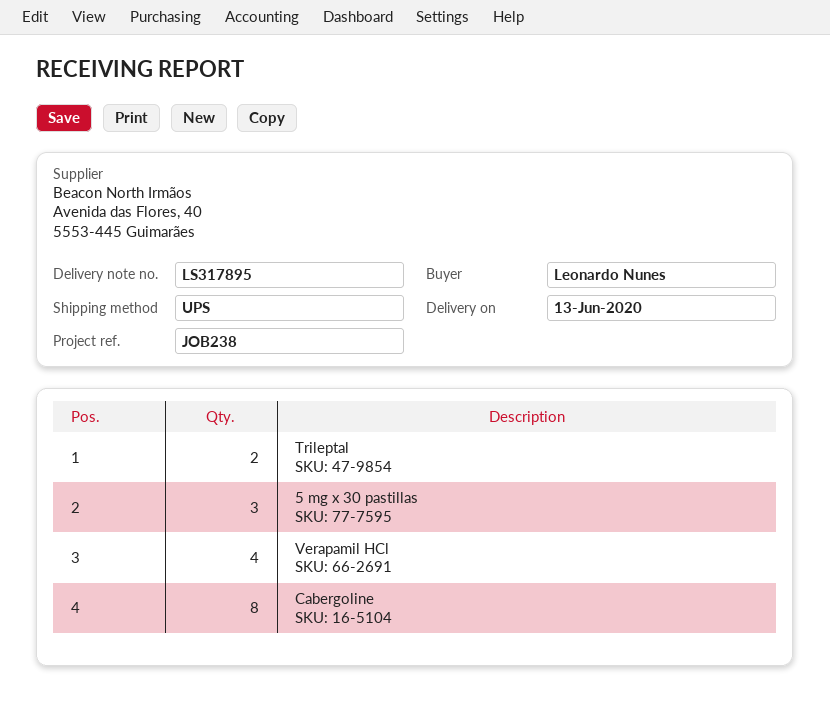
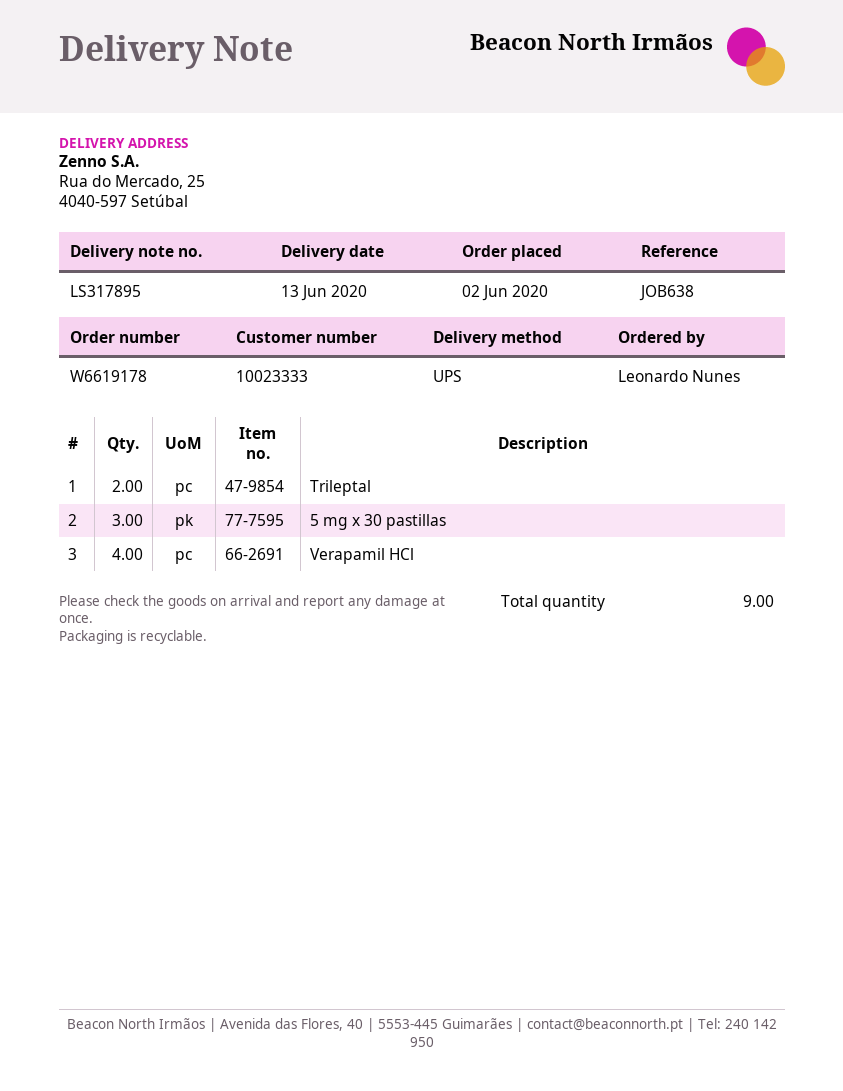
reference: JOB238 -> JOB638
Cabergoline: 8 -> none

